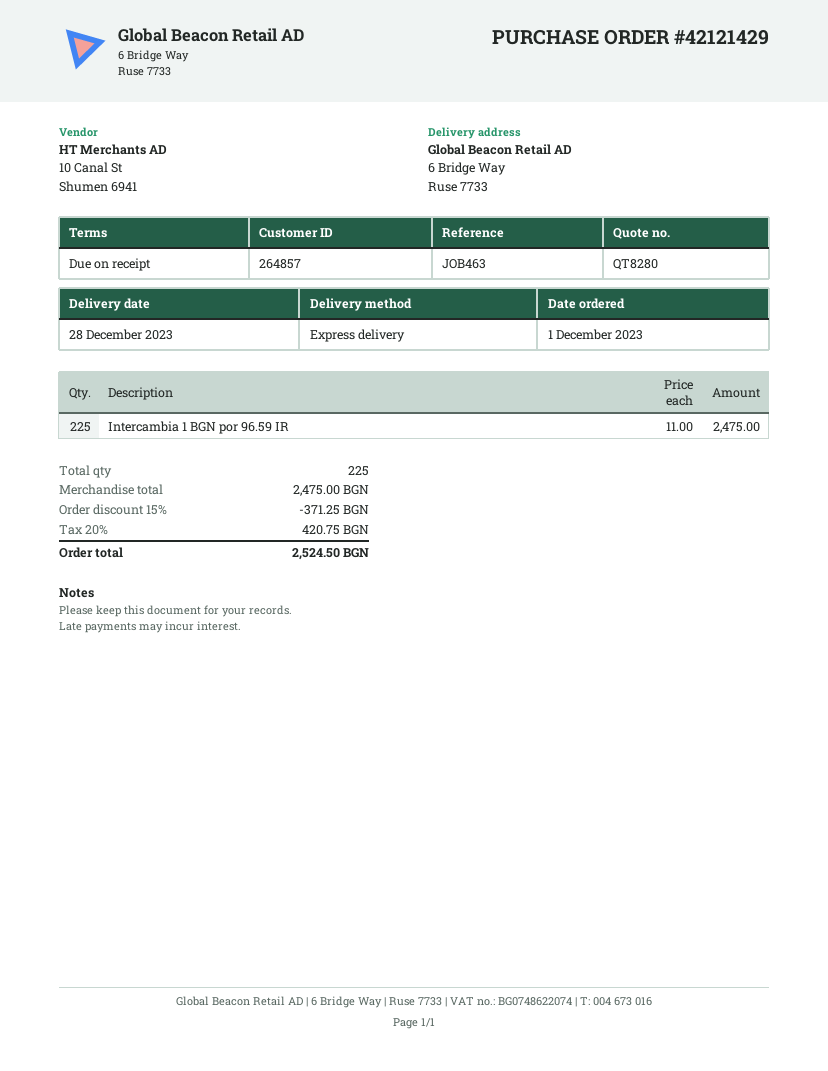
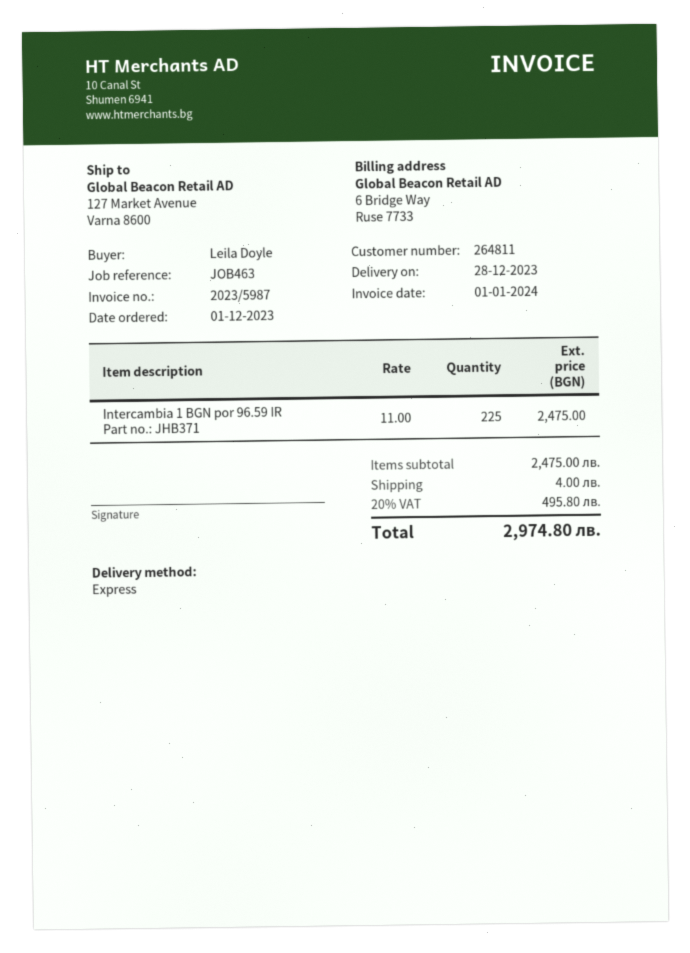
customer number: 264857 -> 264811
ship to: 6 Bridge Way, Ruse 7733 -> 127 Market Avenue, Varna 8600
discount: 15% = 371.25 -> none
shipping: none -> 4.00
tax: 20% = 420.75 -> 20% = 495.80
total: 2524.50 -> 2974.80

